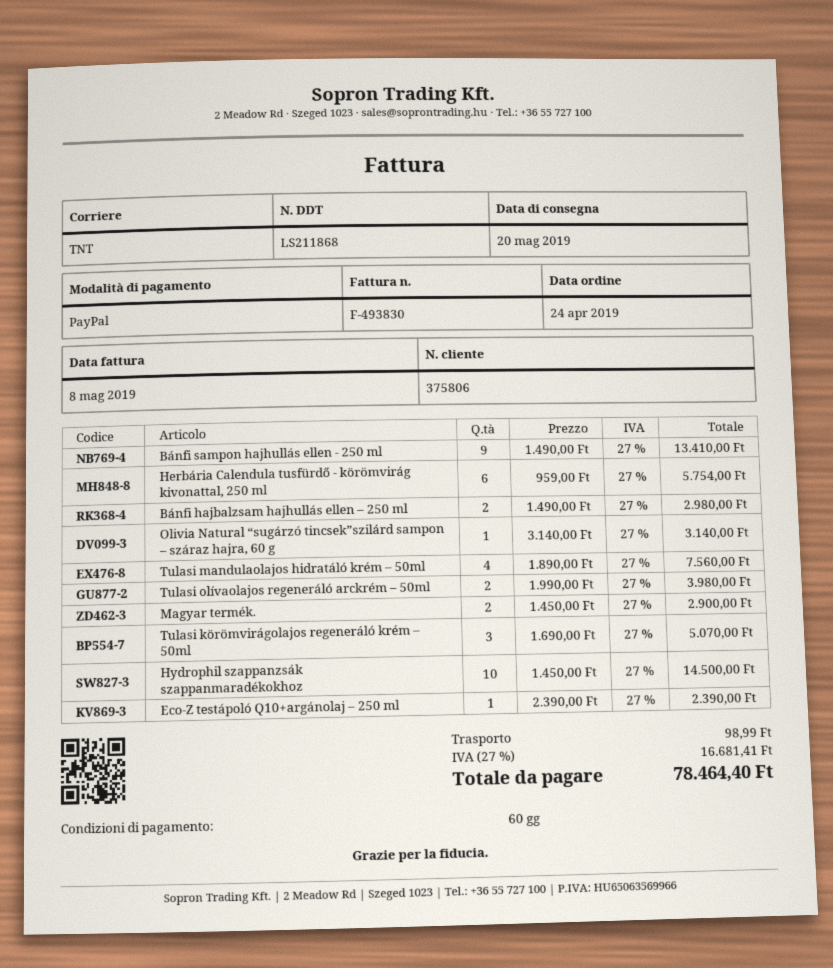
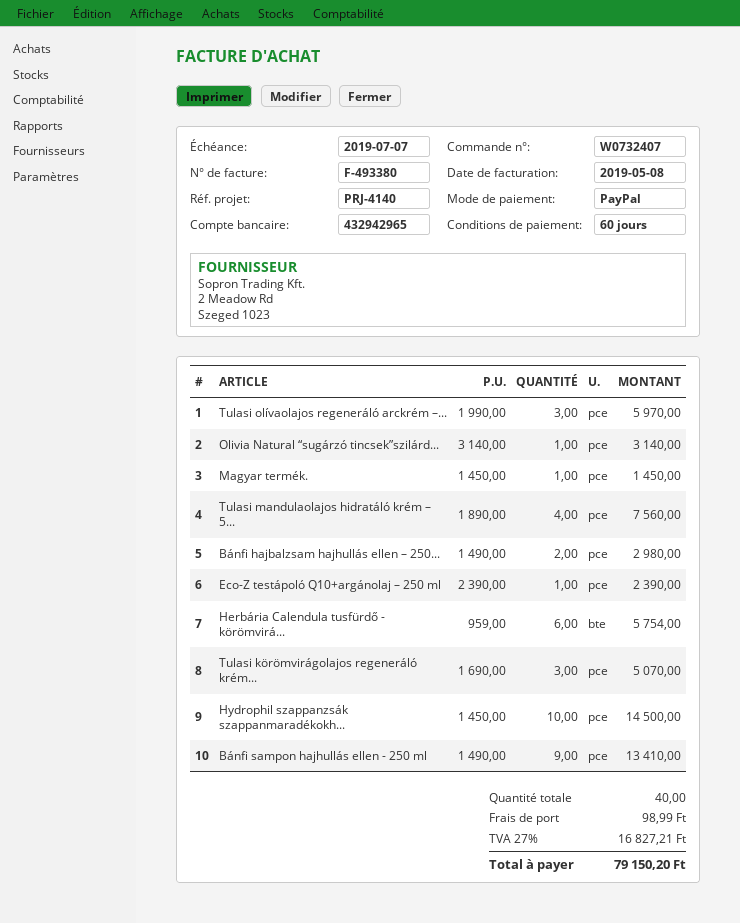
invoice number: F-493830 -> F-493380
Tulasi olívaolajos regeneráló arckrém – 50ml: 2 x 1990.00 = 3980.00 -> 3 x 1990.00 = 5970.00
Magyar termék.: 2 x 1450.00 = 2900.00 -> 1 x 1450.00 = 1450.00
tax: 27% = 16681.41 -> 27% = 16827.21
total: 78464.40 -> 79150.20

